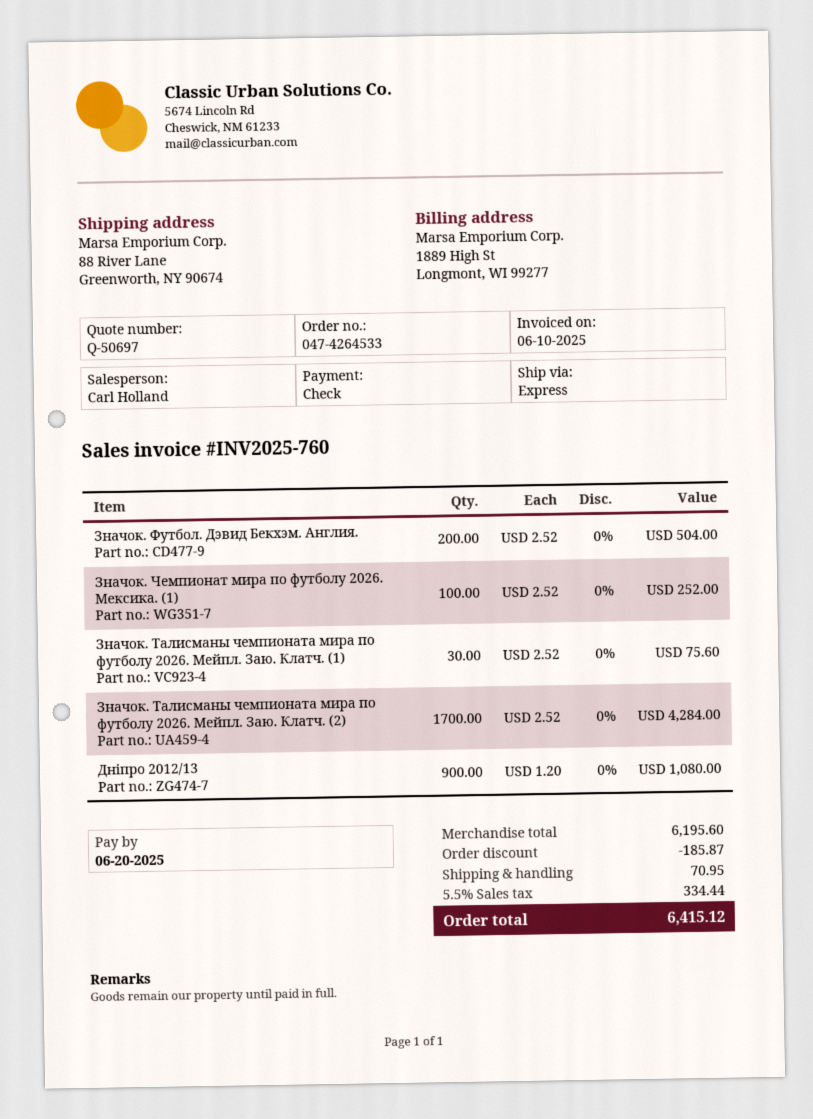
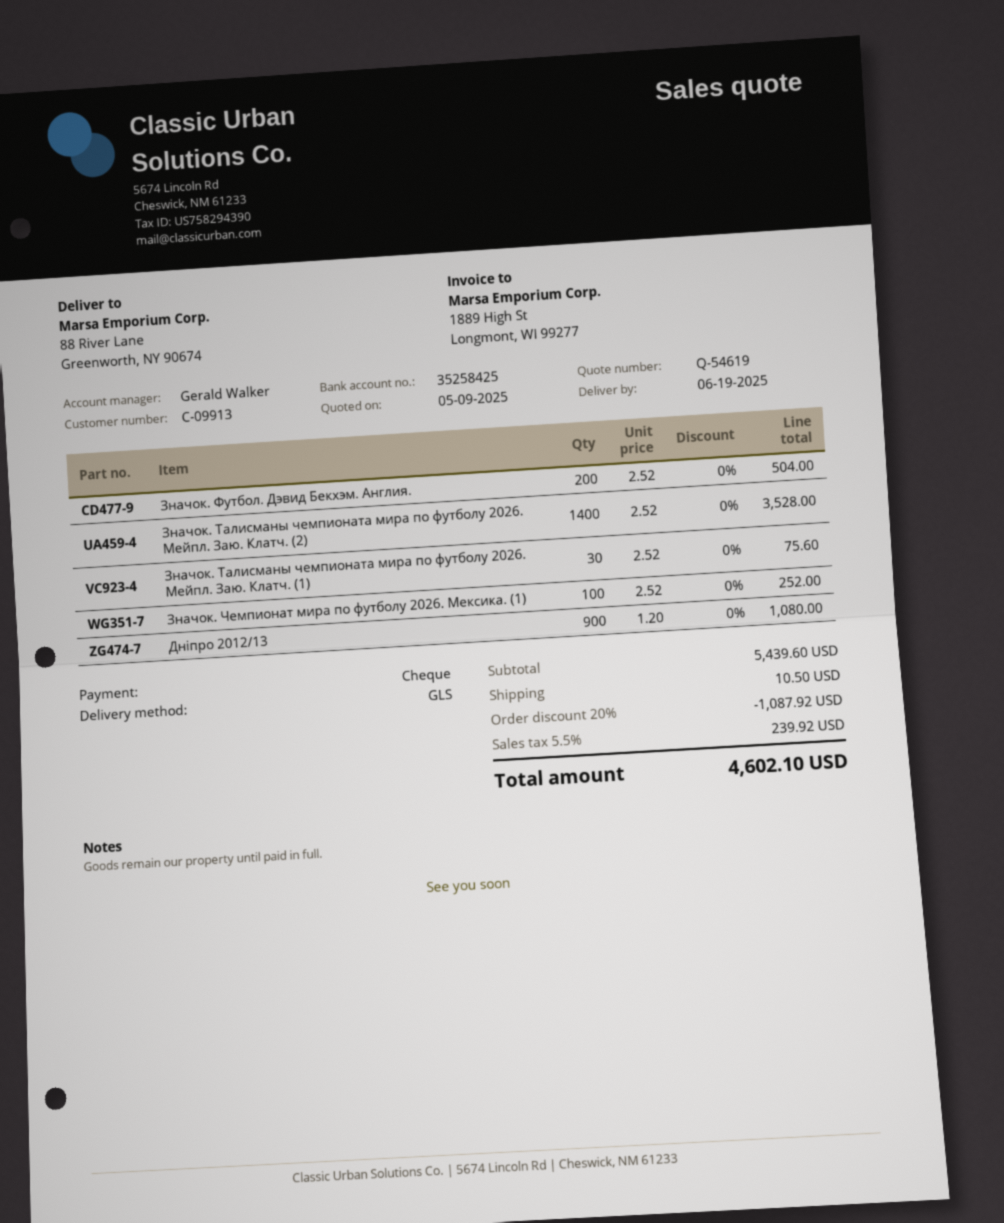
quote number: Q-50697 -> Q-54619
sales rep: Carl Holland -> Gerald Walker
shipping method: express -> GLS
Значок. Талисманы чемпионата мира по футболу 2026. Мейпл. Заю. Клатч. (2): 1700 x 2.52 = 4284.00 -> 1400 x 2.52 = 3528.00
subtotal: 6195.60 -> 5439.60
discount: 185.87 -> 1087.92
shipping: 70.95 -> 10.50
tax: 5.5% = 334.44 -> 5.5% = 239.92
total: 6415.12 -> 4602.10

